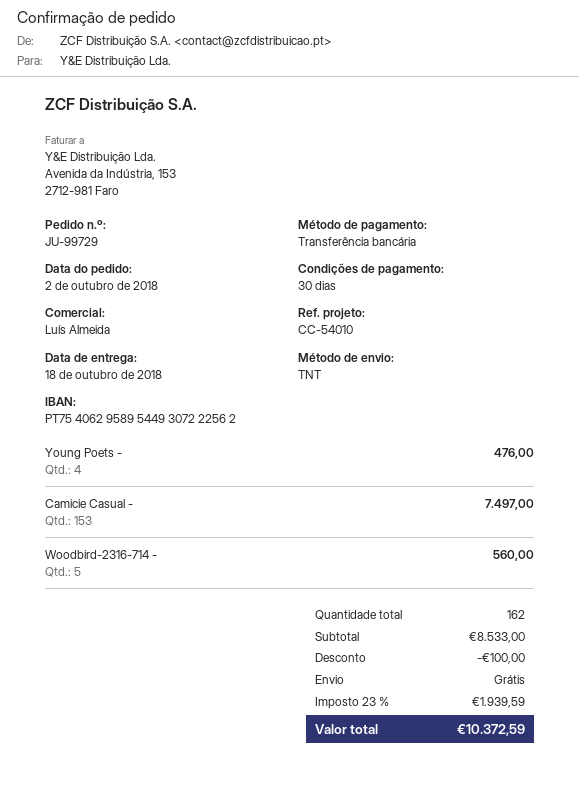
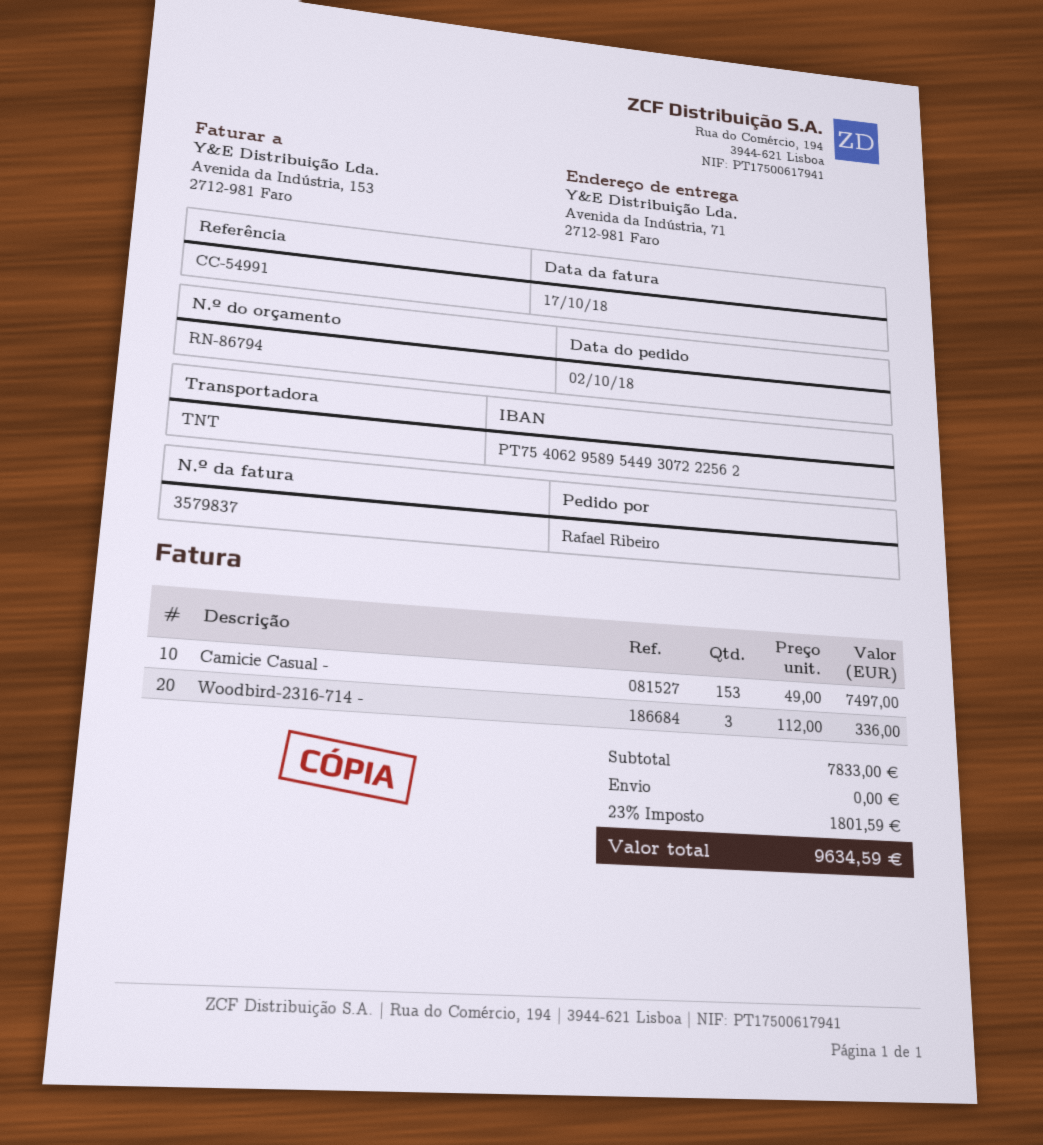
reference: CC-54010 -> CC-54991
Young Poets -: 4 for 476.00 -> none
Woodbird-2316-714 -: 5 for 560.00 -> 3 for 336.00
subtotal: 8533.00 -> 7833.00
discount: 100.00 -> none
tax: 23% = 1939.59 -> 23% = 1801.59
total: 10372.59 -> 9634.59

